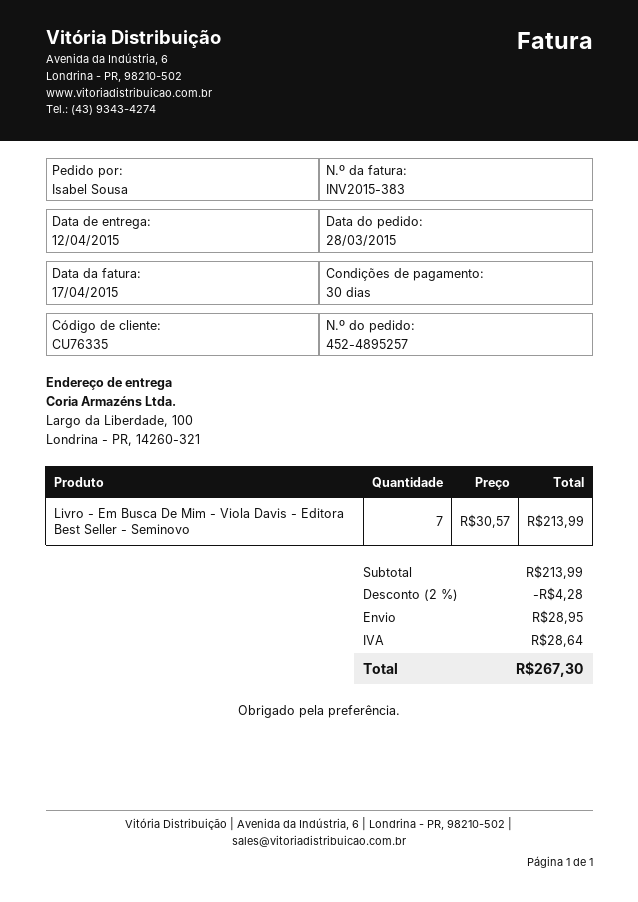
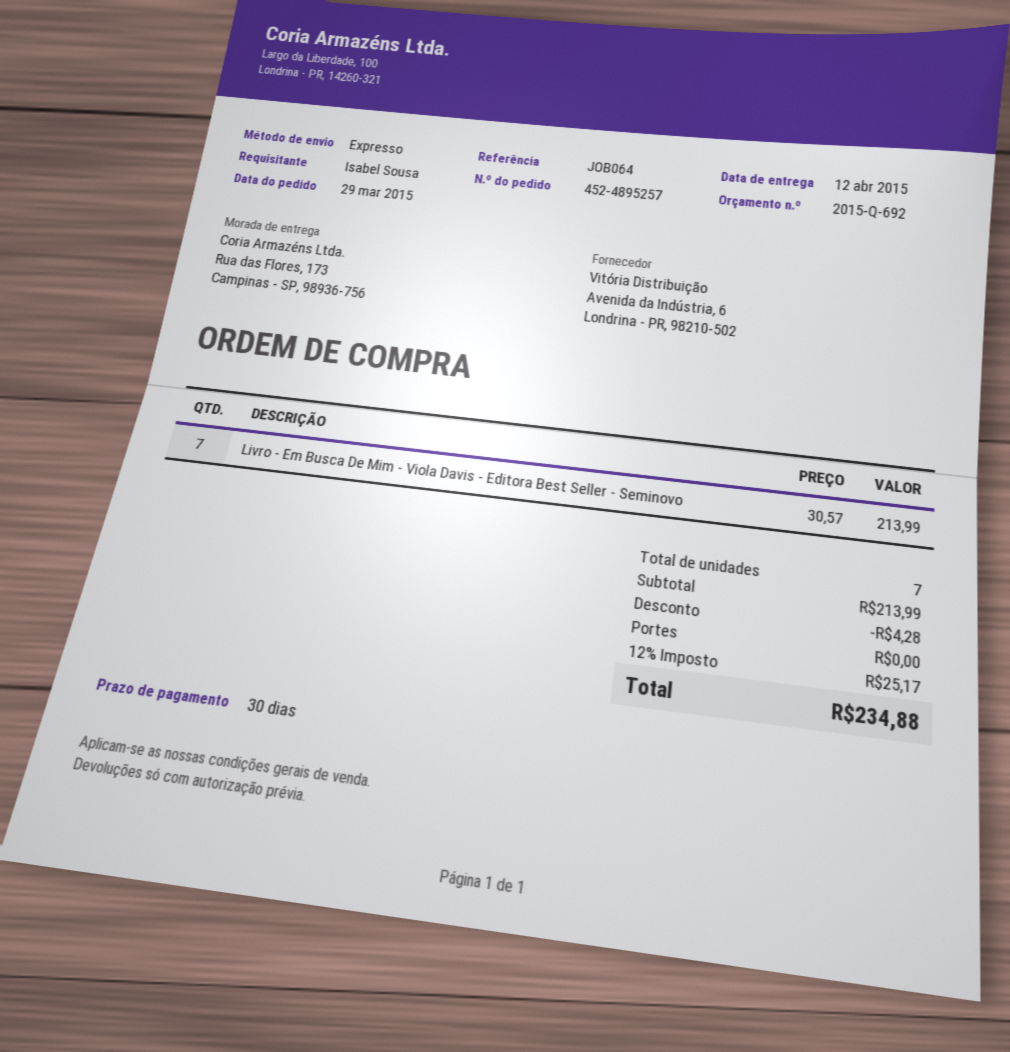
order date: 2015-03-28 -> 2015-03-29
ship to: Largo da Liberdade, 100, Londrina - PR, 14260-321 -> Rua das Flores, 173, Campinas - SP, 98936-756
shipping: 28.95 -> 0.00
tax: 28.64 -> 25.17
total: 267.30 -> 234.88

